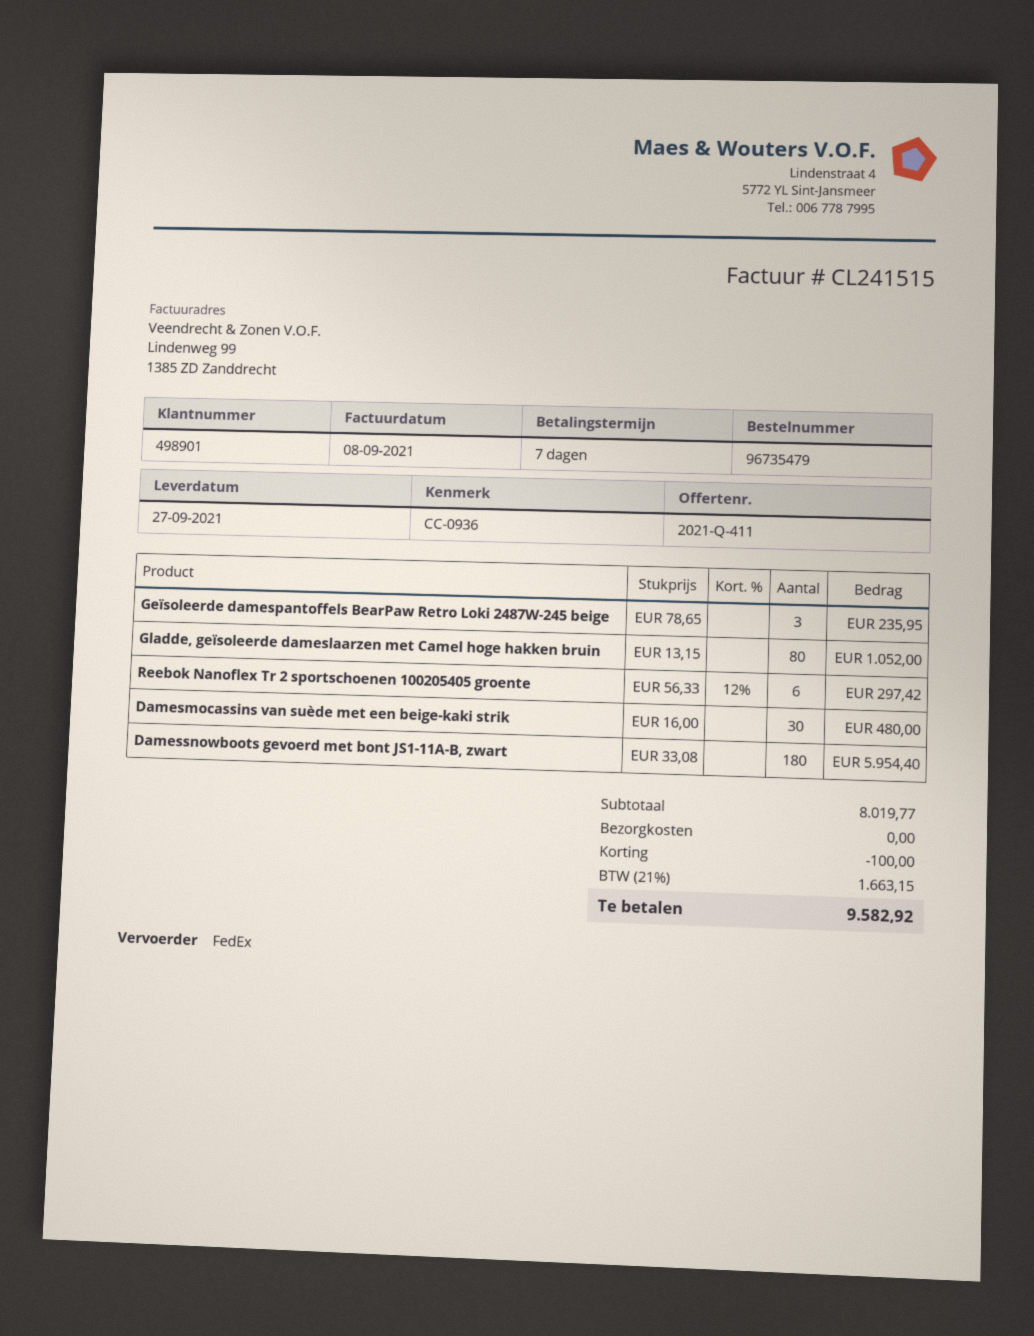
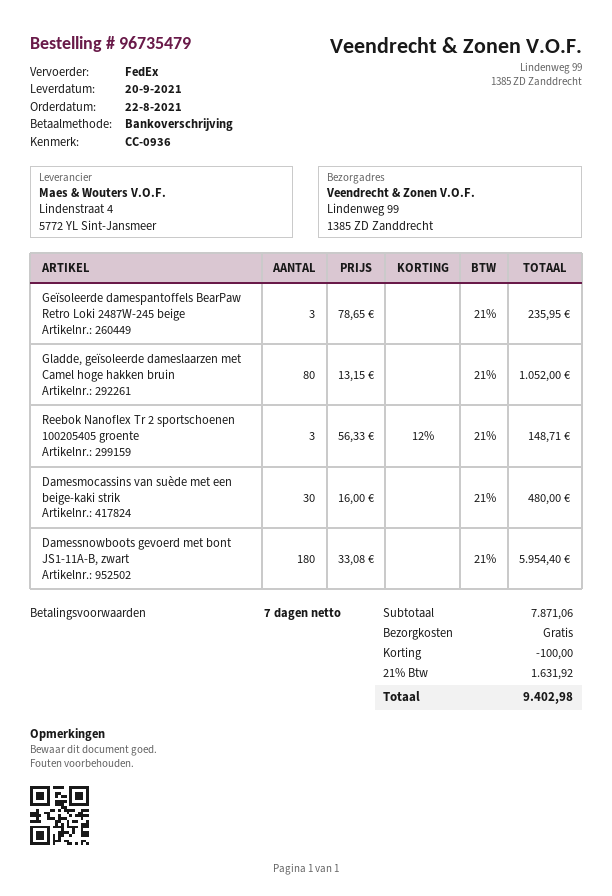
delivery date: 2021-09-27 -> 2021-09-20
Reebok Nanoflex Tr 2 sportschoenen 100205405 groente: 6 x 56.33 - 12% = 297.42 -> 3 x 56.33 - 12% = 148.71
subtotal: 8019.77 -> 7871.06
tax: 21% = 1663.15 -> 21% = 1631.92
total: 9582.92 -> 9402.98

